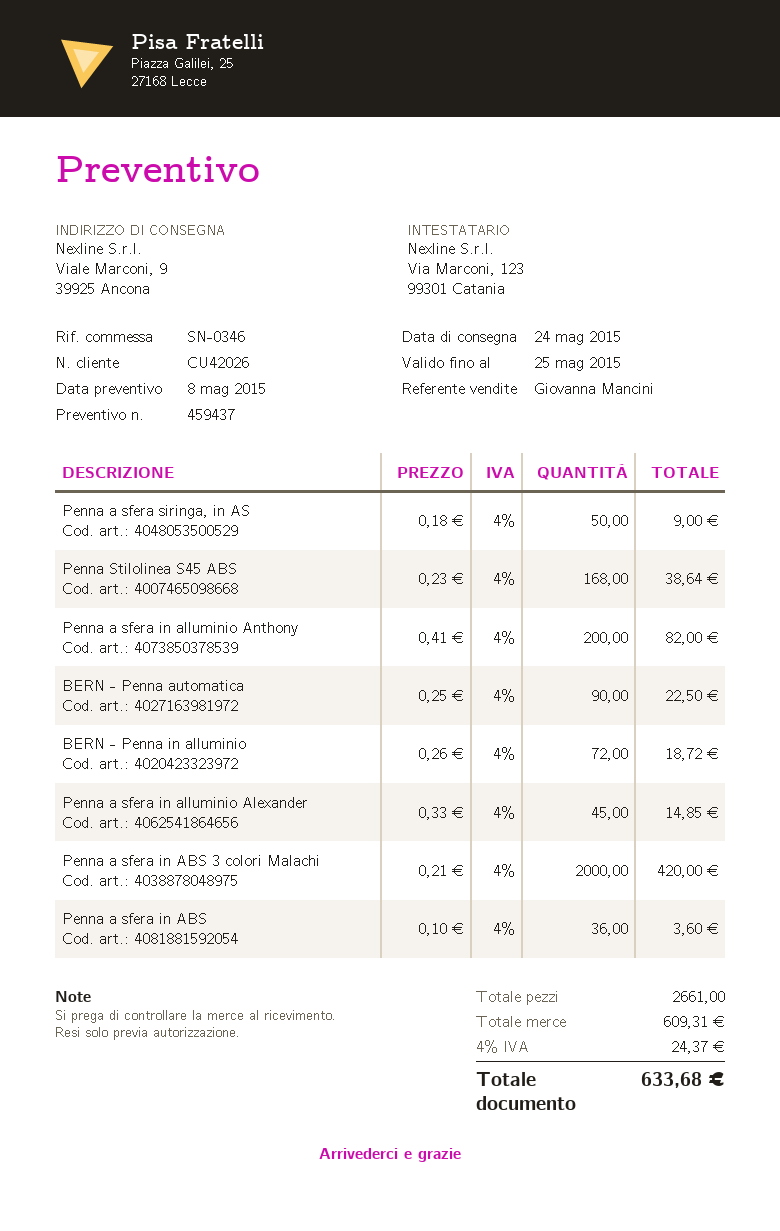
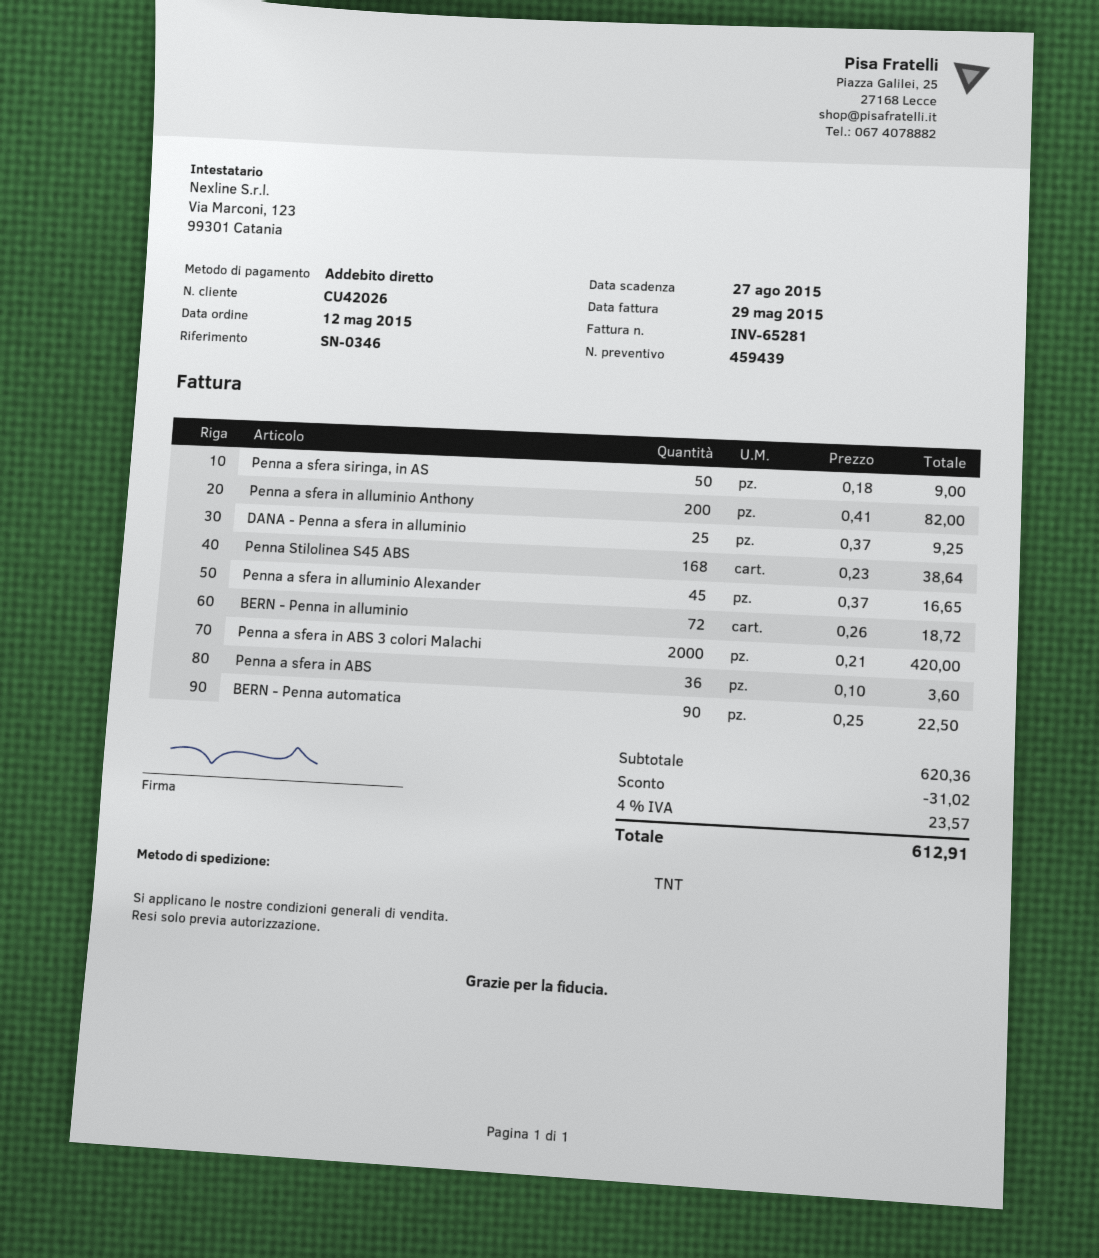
quote number: 459437 -> 459439
Penna a sfera in alluminio Alexander: 45 x 0.33 = 14.85 -> 45 x 0.37 = 16.65
DANA - Penna a sfera in alluminio: none -> 25 x 0.37 = 9.25
subtotal: 609.31 -> 620.36
discount: none -> 31.02
tax: 4% = 24.37 -> 4% = 23.57
total: 633.68 -> 612.91

